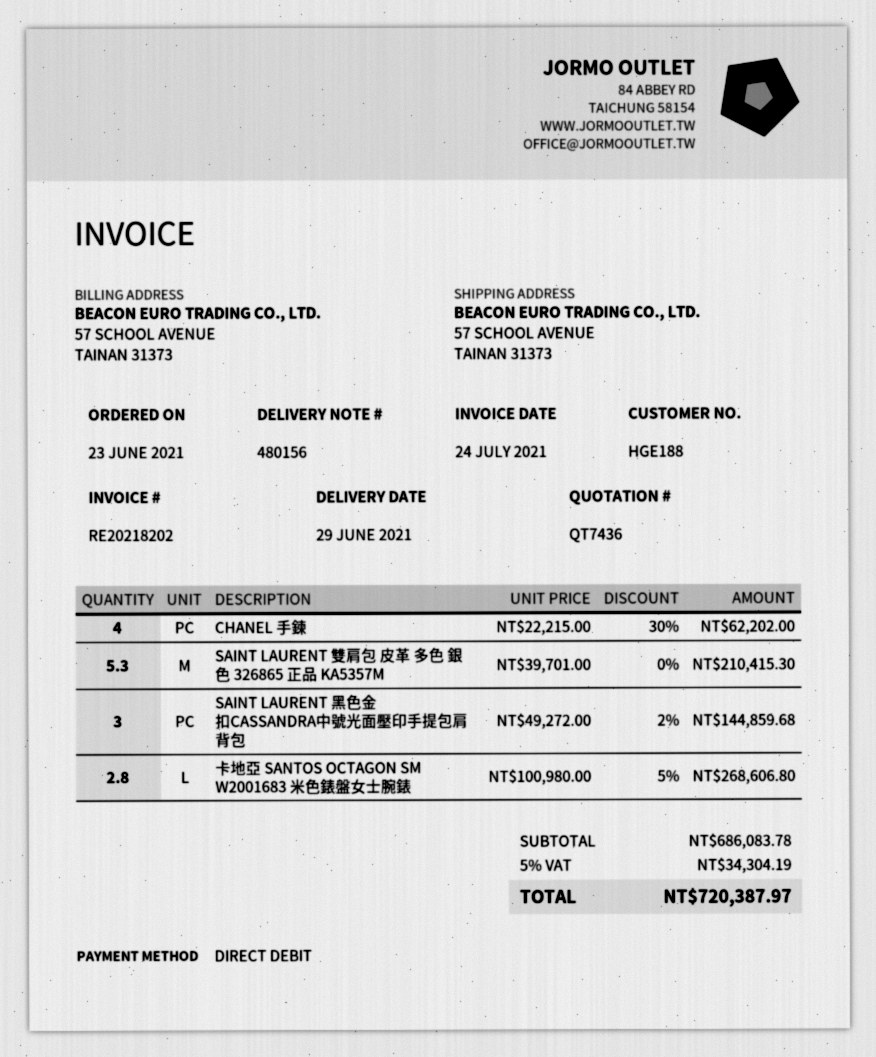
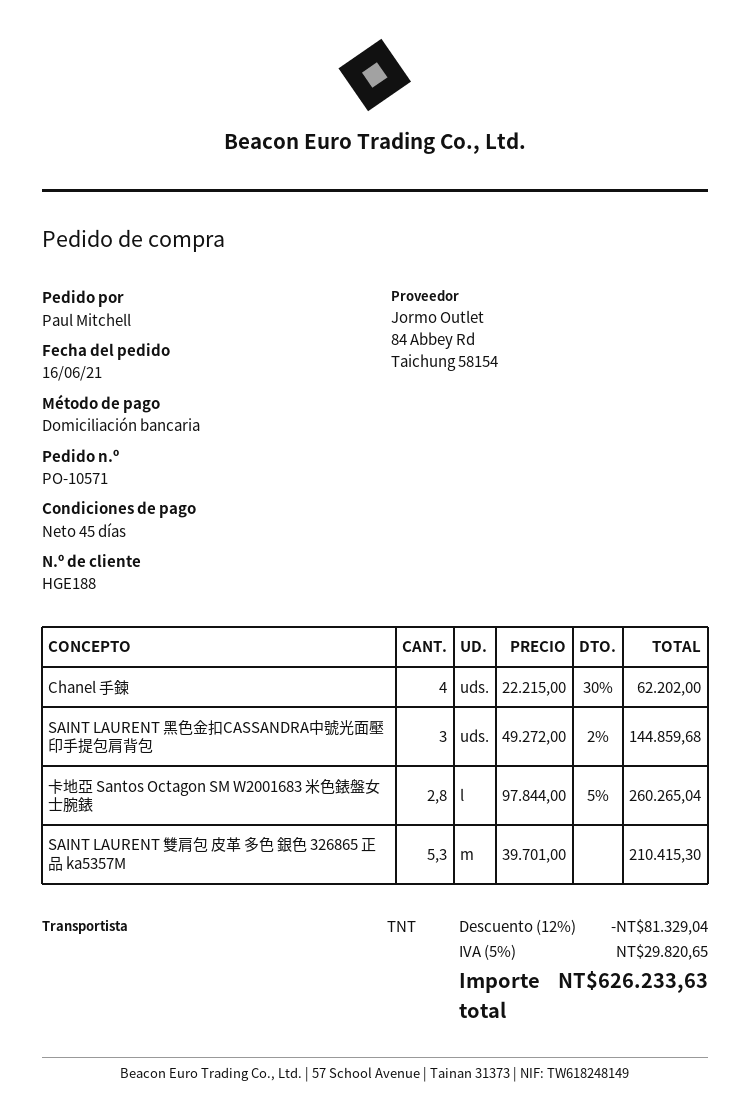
order date: 2021-06-23 -> 2021-06-16
卡地亞 SANTOS OCTAGON SM W2001683 米色錶盤女士腕錶: 2.8 x 100980.00 - 5% = 268606.80 -> 2.8 x 97844.00 - 5% = 260265.04
discount: none -> 12% = 81329.04
tax: 5% = 34304.19 -> 5% = 29820.65
total: 720387.97 -> 626233.63

